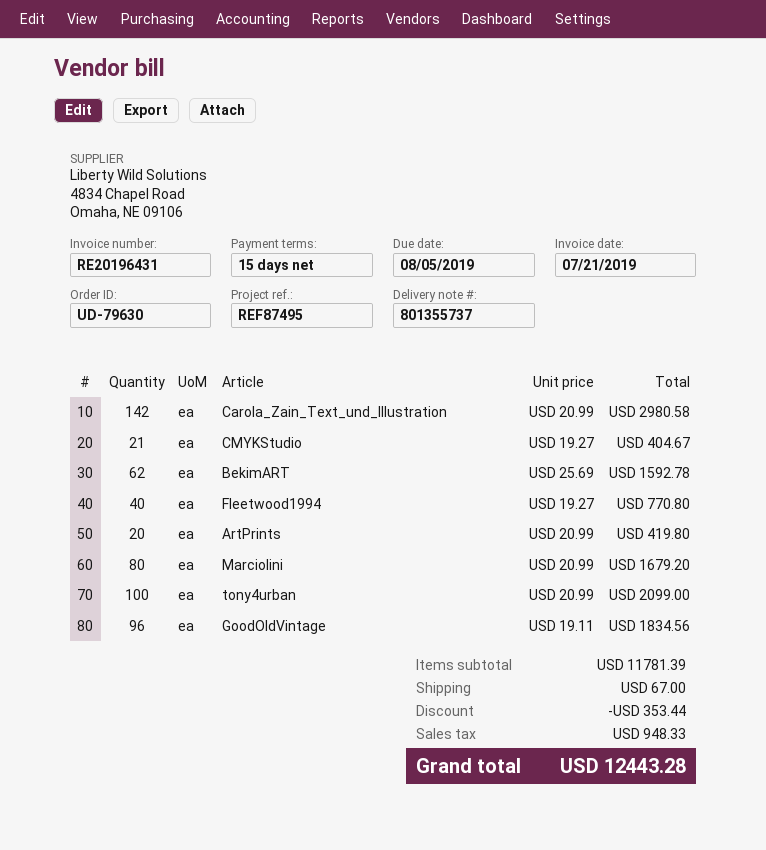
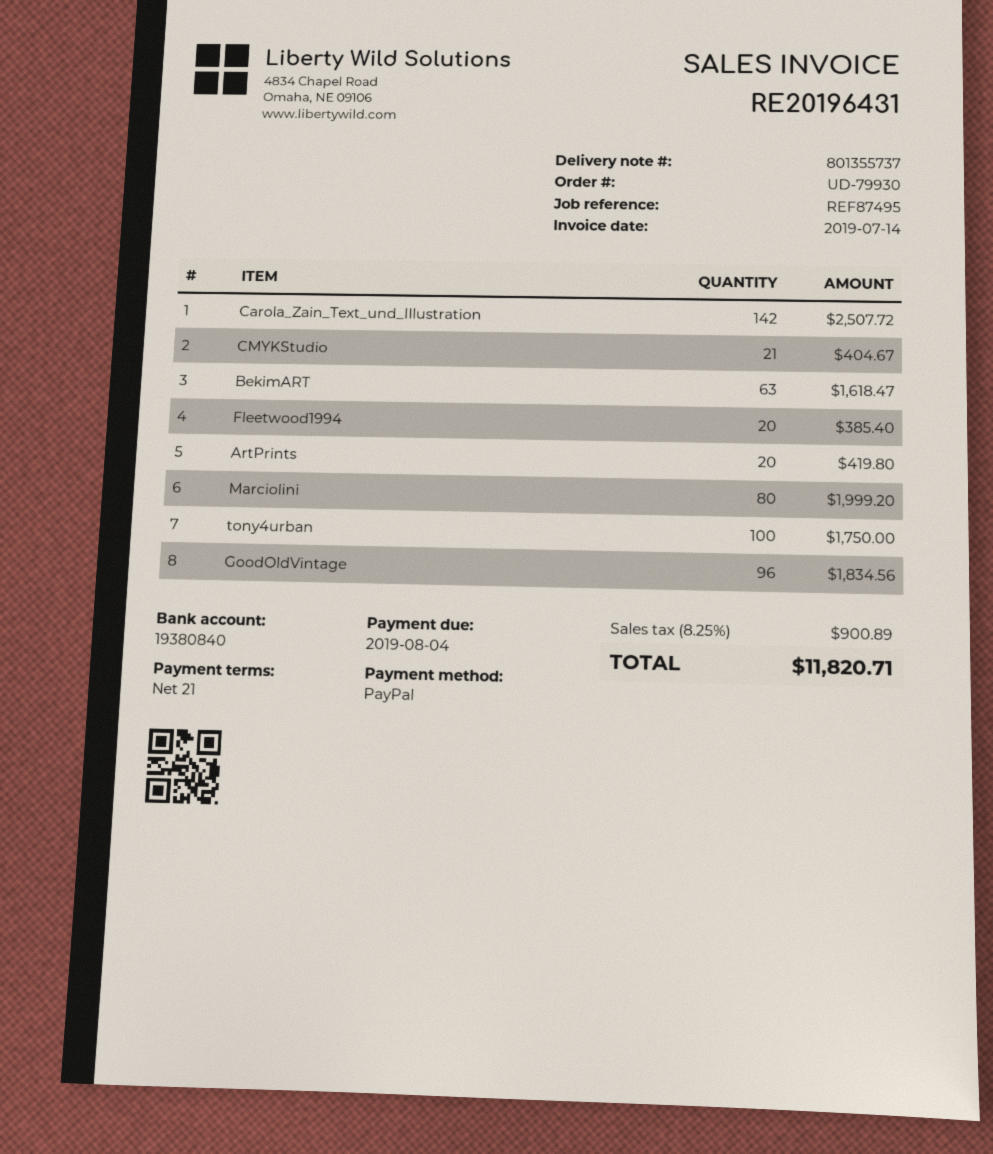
order number: UD-79630 -> UD-79930
invoice date: 2019-07-21 -> 2019-07-14
payment terms: 15 days -> 21 days
due date: 2019-08-05 -> 2019-08-04
Carola_Zain_Text_und_Illustration: 142 for 2980.58 -> 142 for 2507.72
BekimART: 62 for 1592.78 -> 63 for 1618.47
Fleetwood1994: 40 for 770.80 -> 20 for 385.40
Marciolini: 80 for 1679.20 -> 80 for 1999.20
tony4urban: 100 for 2099.00 -> 100 for 1750.00
discount: 353.44 -> none
shipping: 67.00 -> none
tax: 948.33 -> 900.89
total: 12443.28 -> 11820.71

